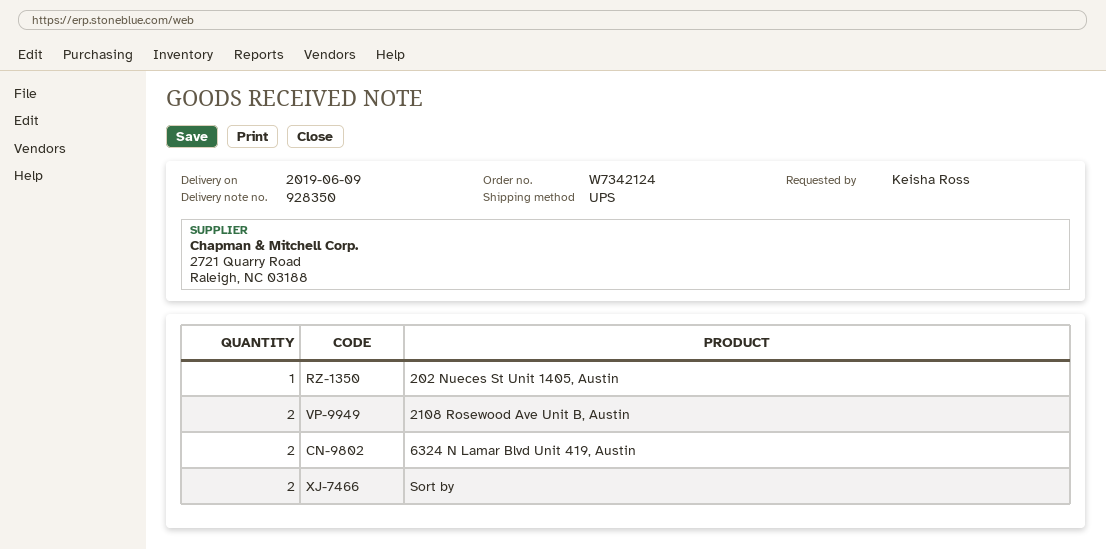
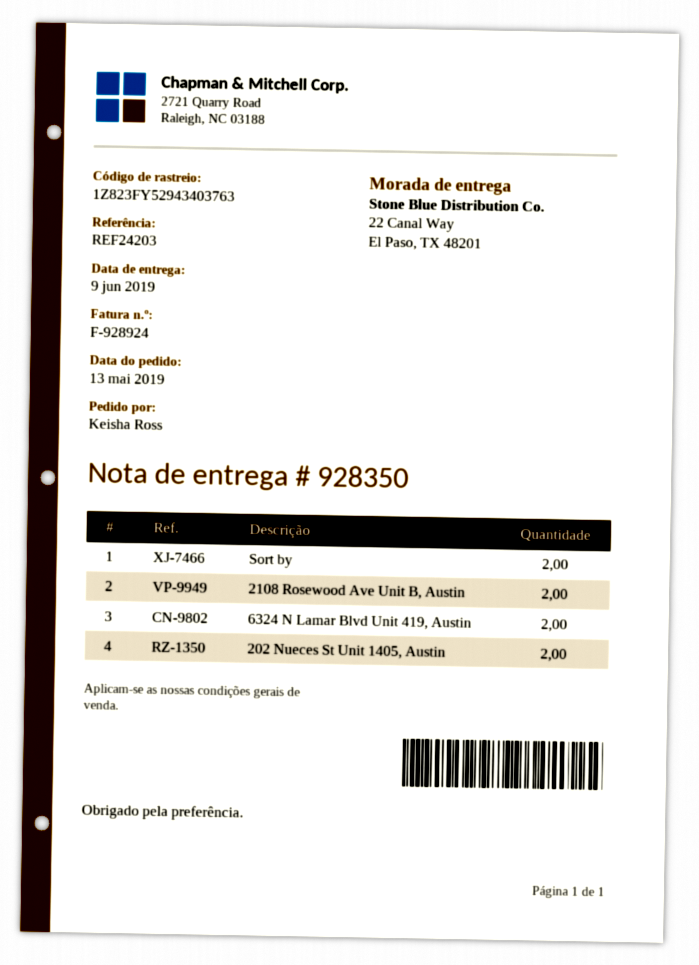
202 Nueces St Unit 1405, Austin: 1 -> 2

